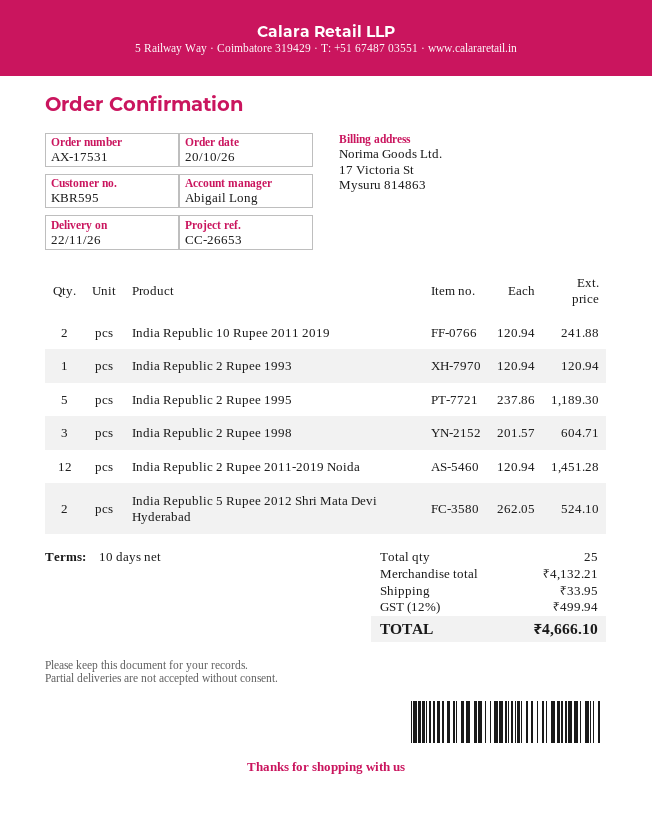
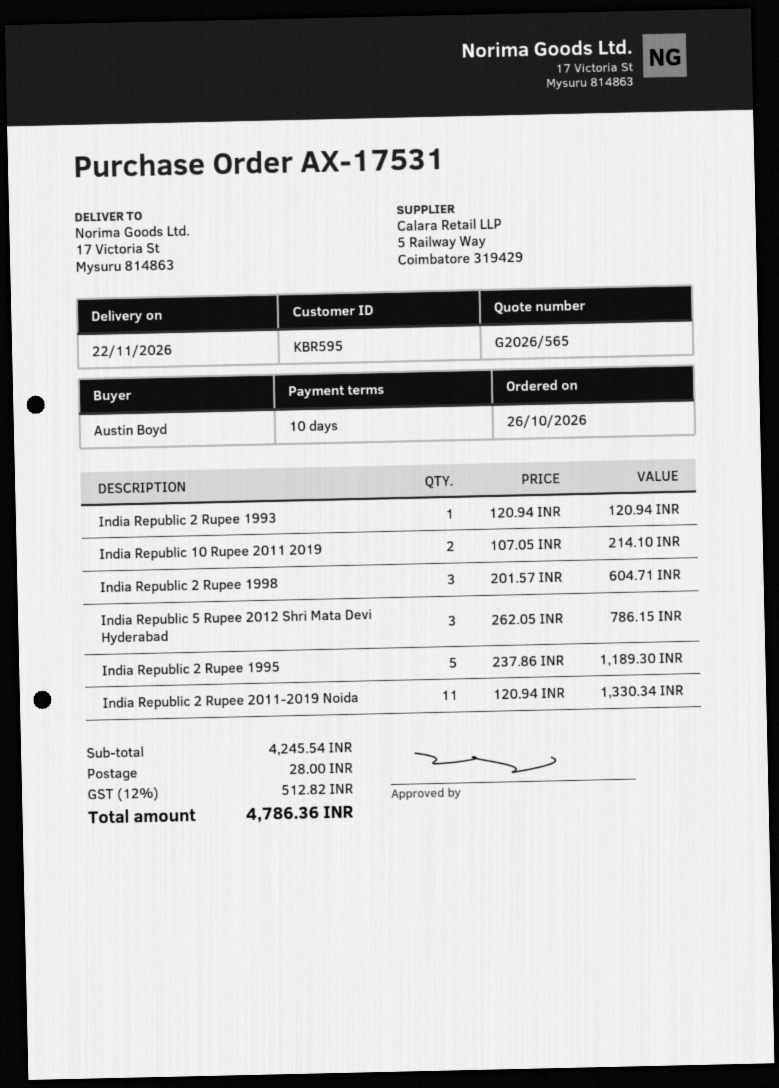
order date: 2026-10-20 -> 2026-10-26
India Republic 10 Rupee 2011 2019: 2 x 120.94 = 241.88 -> 2 x 107.05 = 214.10
India Republic 2 Rupee 2011-2019 Noida: 12 x 120.94 = 1451.28 -> 11 x 120.94 = 1330.34
India Republic 5 Rupee 2012 Shri Mata Devi Hyderabad: 2 x 262.05 = 524.10 -> 3 x 262.05 = 786.15
subtotal: 4132.21 -> 4245.54
shipping: 33.95 -> 28.00
tax: 12% = 499.94 -> 12% = 512.82
total: 4666.10 -> 4786.36

